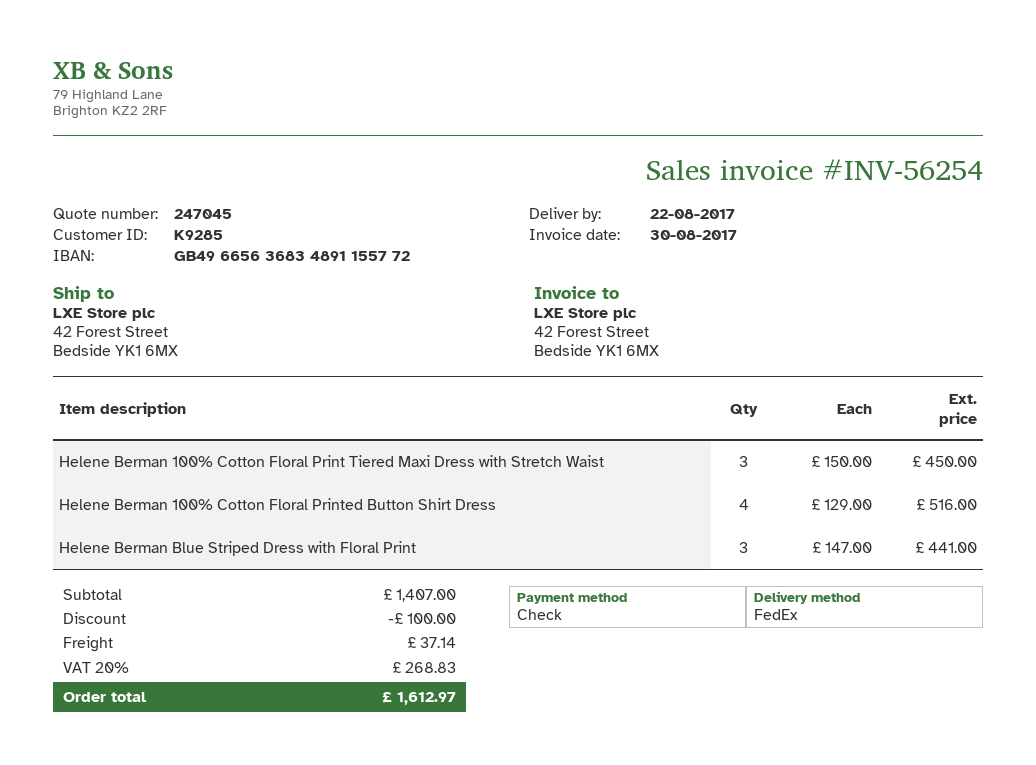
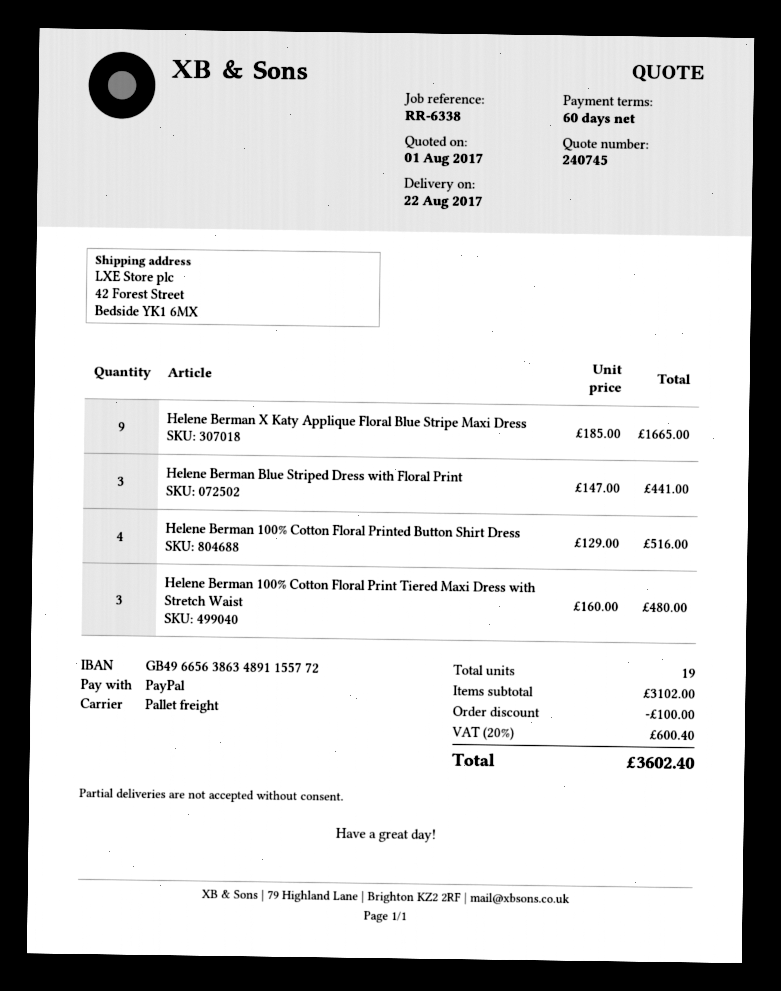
quote number: 247045 -> 240745
payment method: cheque -> PayPal
bank account: GB49665636834891155772 -> GB49665638634891155772
shipping method: FedEx -> pallet freight
Helene Berman 100% Cotton Floral Print Tiered Maxi Dress with Stretch Waist: 3 x 150.00 = 450.00 -> 3 x 160.00 = 480.00
Helene Berman X Katy Applique Floral Blue Stripe Maxi Dress: none -> 9 x 185.00 = 1665.00
subtotal: 1407.00 -> 3102.00
shipping: 37.14 -> none
tax: 20% = 268.83 -> 20% = 600.40
total: 1612.97 -> 3602.40

